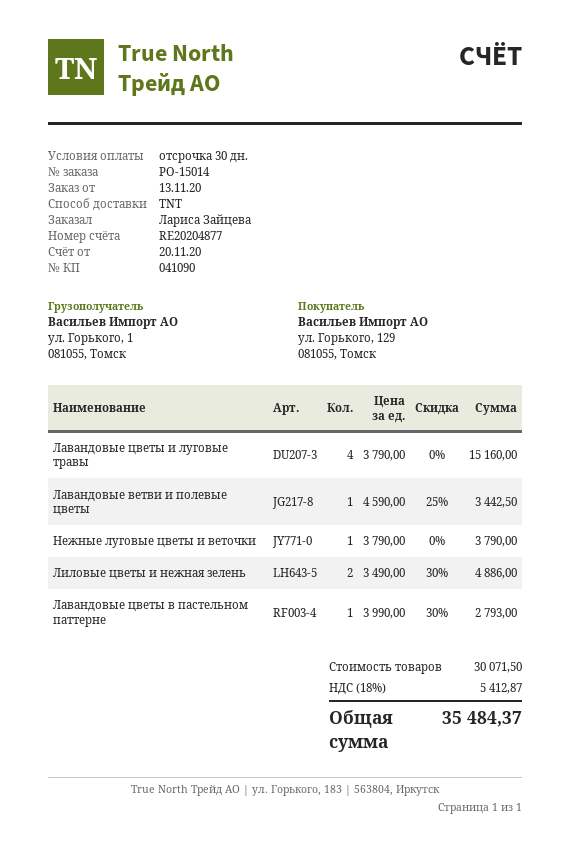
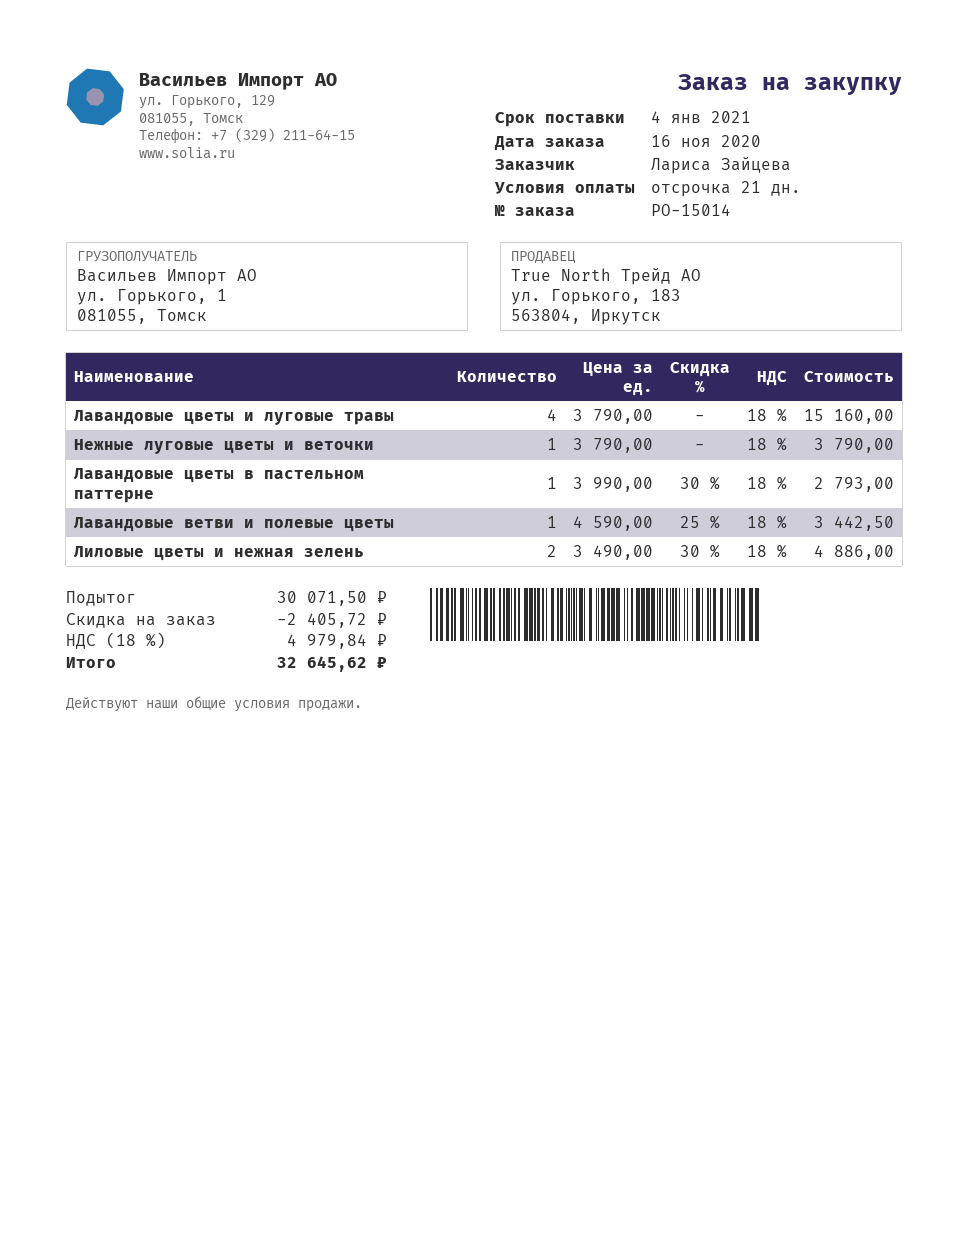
order date: 2020-11-13 -> 2020-11-16
payment terms: 30 days -> 21 days
discount: none -> 2405.72
tax: 18% = 5412.87 -> 18% = 4979.84
total: 35484.37 -> 32645.62

